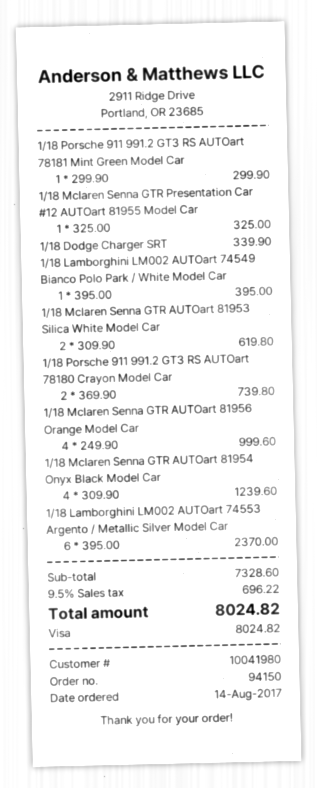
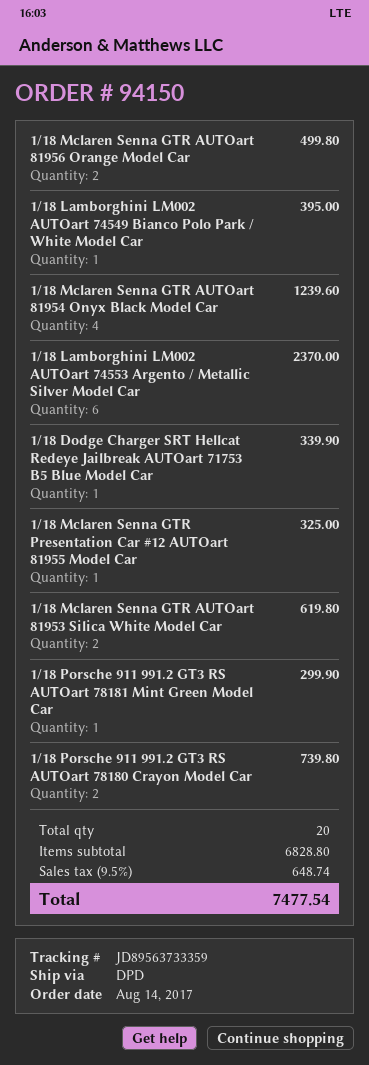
1/18 Mclaren Senna GTR AUTOart 81956 Orange Model Car: 4 for 999.60 -> 2 for 499.80
subtotal: 7328.60 -> 6828.80
tax: 9.5% = 696.22 -> 9.5% = 648.74
total: 8024.82 -> 7477.54

